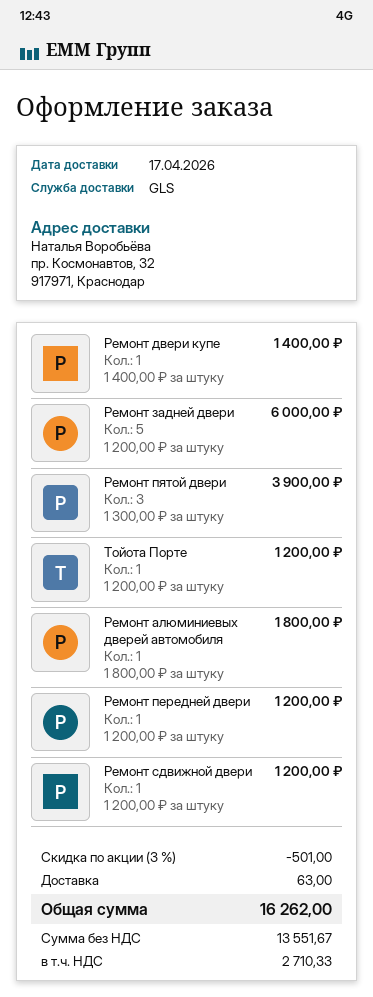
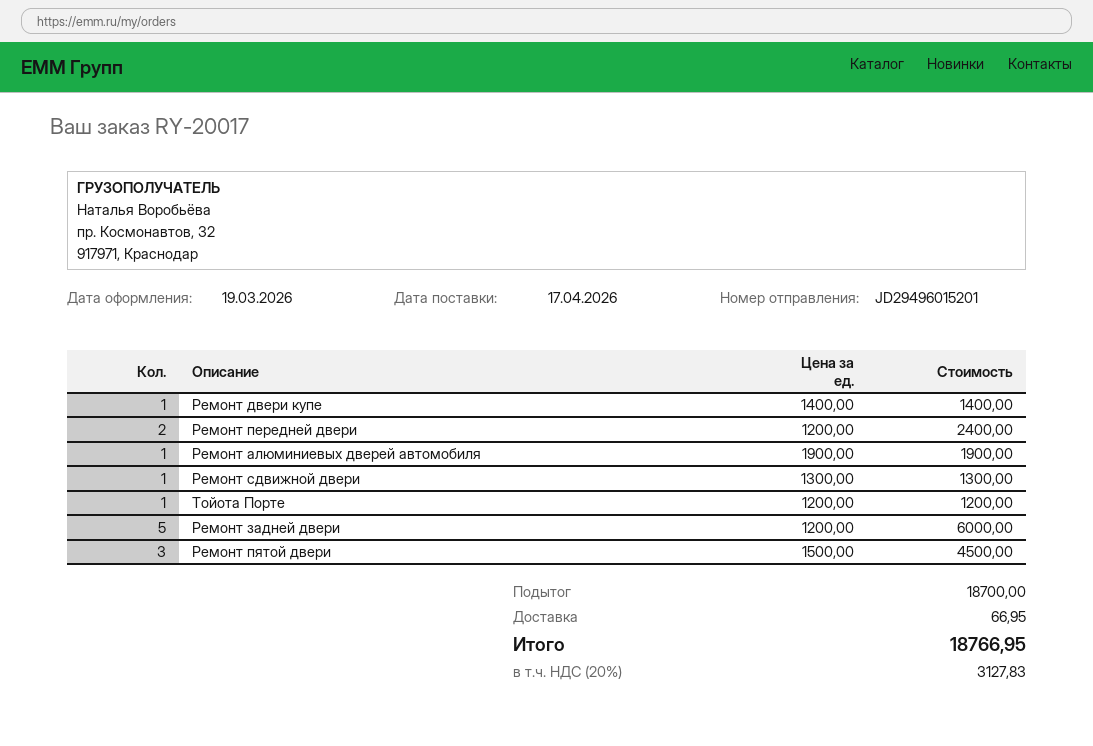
Ремонт пятой двери: 3 x 1300.00 = 3900.00 -> 3 x 1500.00 = 4500.00
Ремонт алюминиевых дверей автомобиля: 1 x 1800.00 = 1800.00 -> 1 x 1900.00 = 1900.00
Ремонт передней двери: 1 x 1200.00 = 1200.00 -> 2 x 1200.00 = 2400.00
Ремонт сдвижной двери: 1 x 1200.00 = 1200.00 -> 1 x 1300.00 = 1300.00
discount: 3% = 501.00 -> none
shipping: 63.00 -> 66.95
tax: 2710.33 -> 3127.83
total: 16262.00 -> 18766.95

